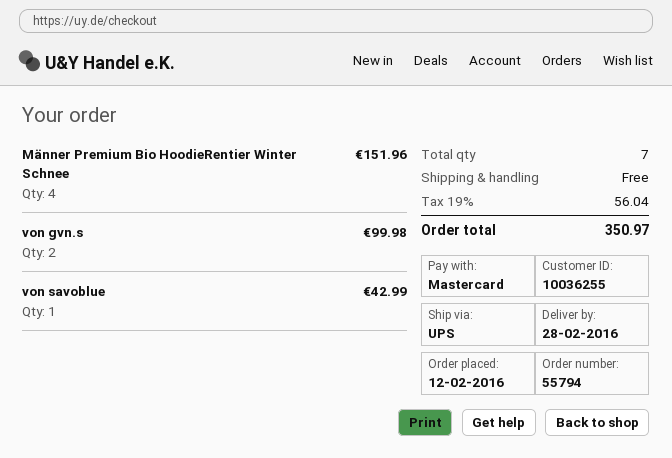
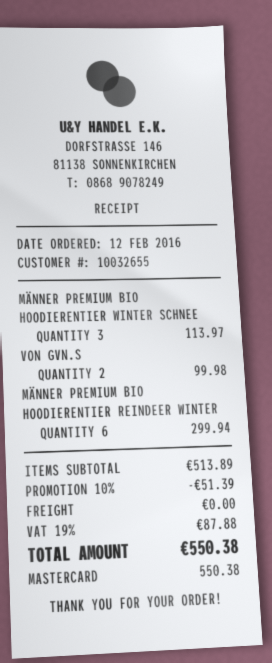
customer number: 10036255 -> 10032655
Männer Premium Bio HoodieRentier Winter Schnee: 4 for 151.96 -> 3 for 113.97
von savoblue: 1 for 42.99 -> none
MÄNNER PREMIUM BIO HOODIERENTIER REINDEER WINTER: none -> 6 for 299.94
discount: none -> 10% = 51.39
tax: 19% = 56.04 -> 19% = 87.88
total: 350.97 -> 550.38

